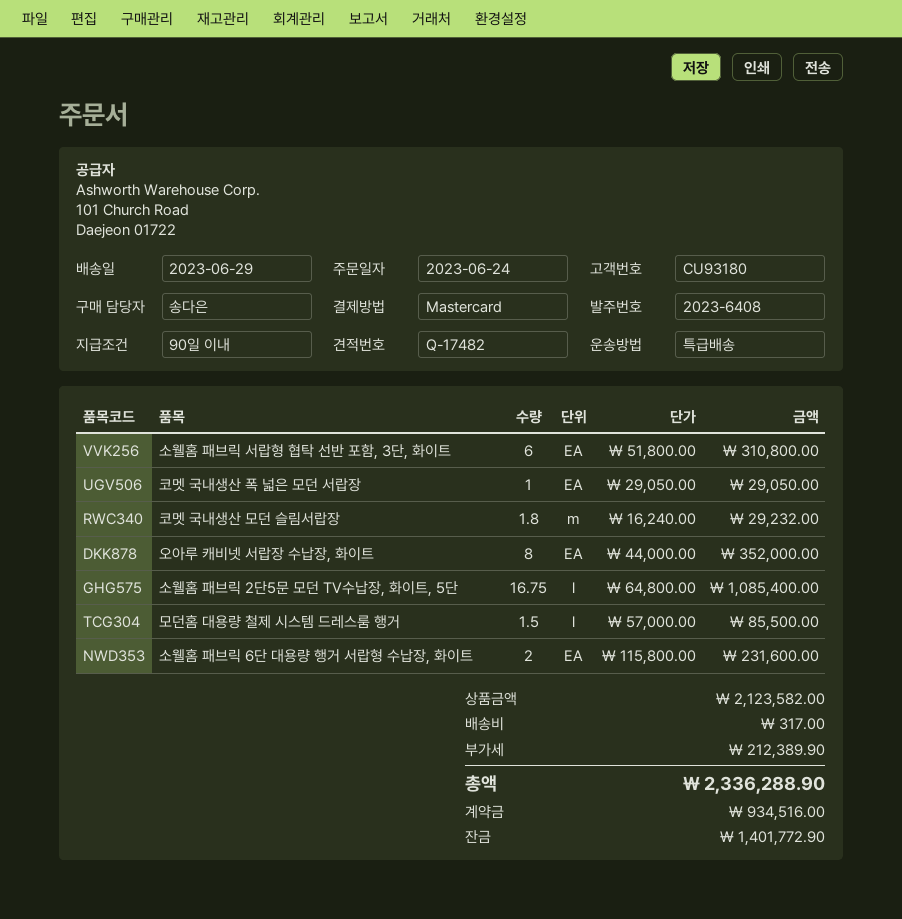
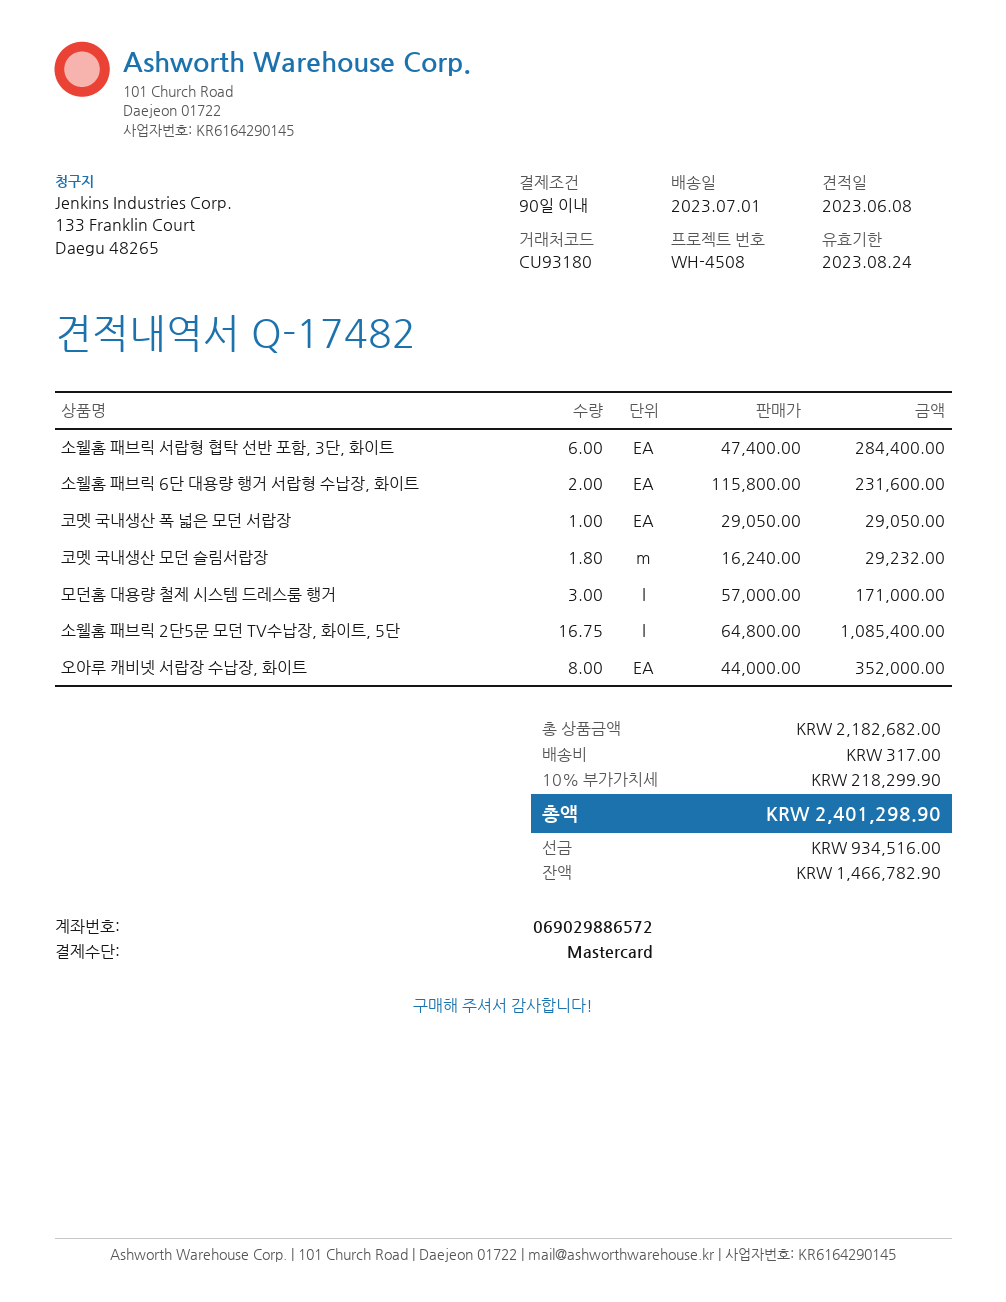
delivery date: 2023-06-29 -> 2023-07-01
소웰홈 패브릭 서랍형 협탁 선반 포함, 3단, 화이트: 6 x 51800.00 = 310800.00 -> 6 x 47400.00 = 284400.00
모던홈 대용량 철제 시스템 드레스룸 행거: 1.5 x 57000.00 = 85500.00 -> 3 x 57000.00 = 171000.00
subtotal: 2123582.00 -> 2182682.00
tax: 212389.90 -> 218299.90
total: 2336288.90 -> 2401298.90
balance: 1401772.90 -> 1466782.90

